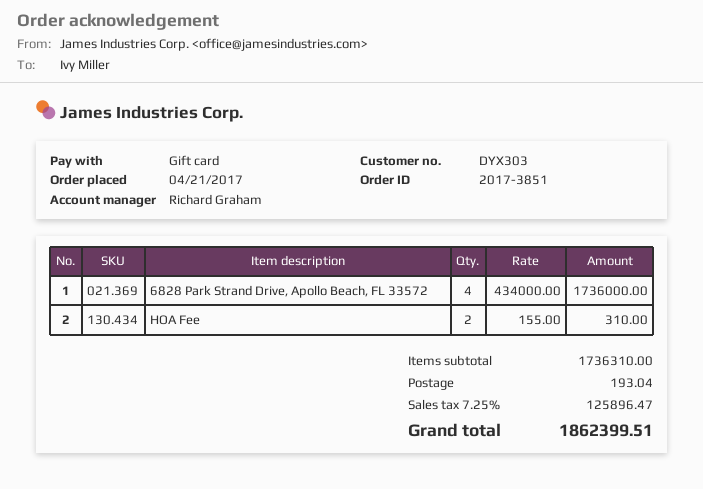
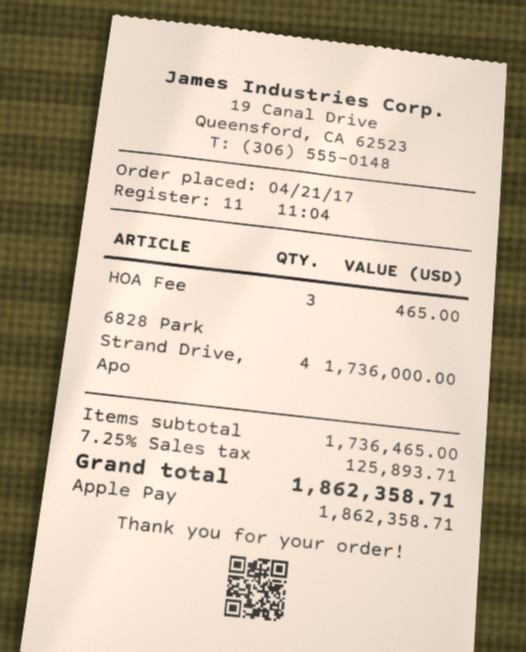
payment method: gift card -> Apple Pay
HOA Fee: 2 for 310.00 -> 3 for 465.00
subtotal: 1736310.00 -> 1736465.00
shipping: 193.04 -> none
tax: 7.25% = 125896.47 -> 7.25% = 125893.71
total: 1862399.51 -> 1862358.71

